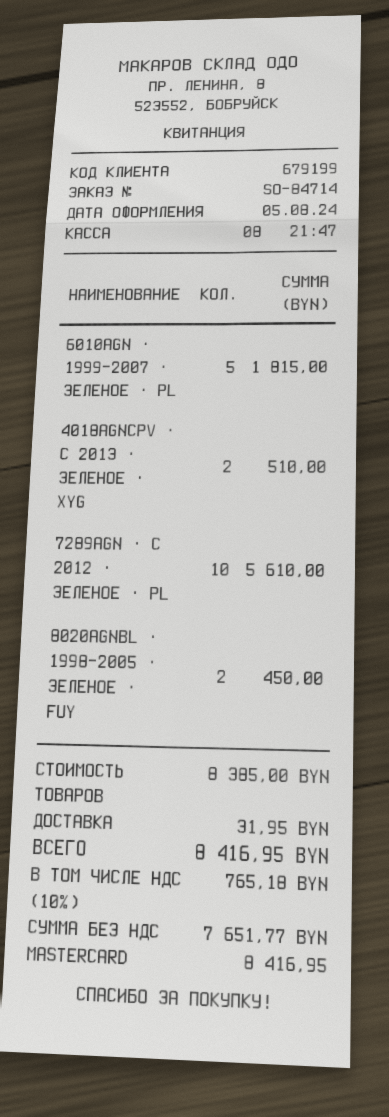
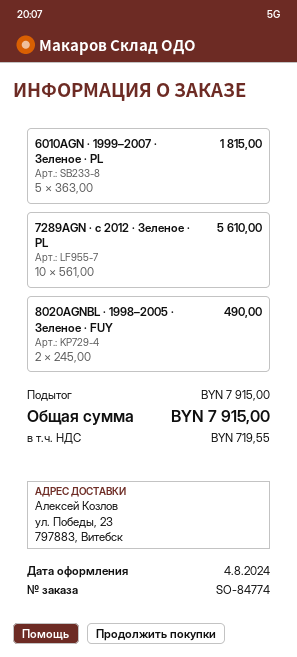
order number: SO-84714 -> SO-84774
order date: 2024-08-05 -> 2024-08-04
4018AGNCPV · С 2013 · ЗЕЛЕНОЕ · XYG: 2 for 510.00 -> none
8020AGNBL · 1998–2005 · ЗЕЛЕНОЕ · FUY: 2 for 450.00 -> 2 for 490.00
subtotal: 8385.00 -> 7915.00
shipping: 31.95 -> none
tax: 765.18 -> 719.55
total: 8416.95 -> 7915.00

